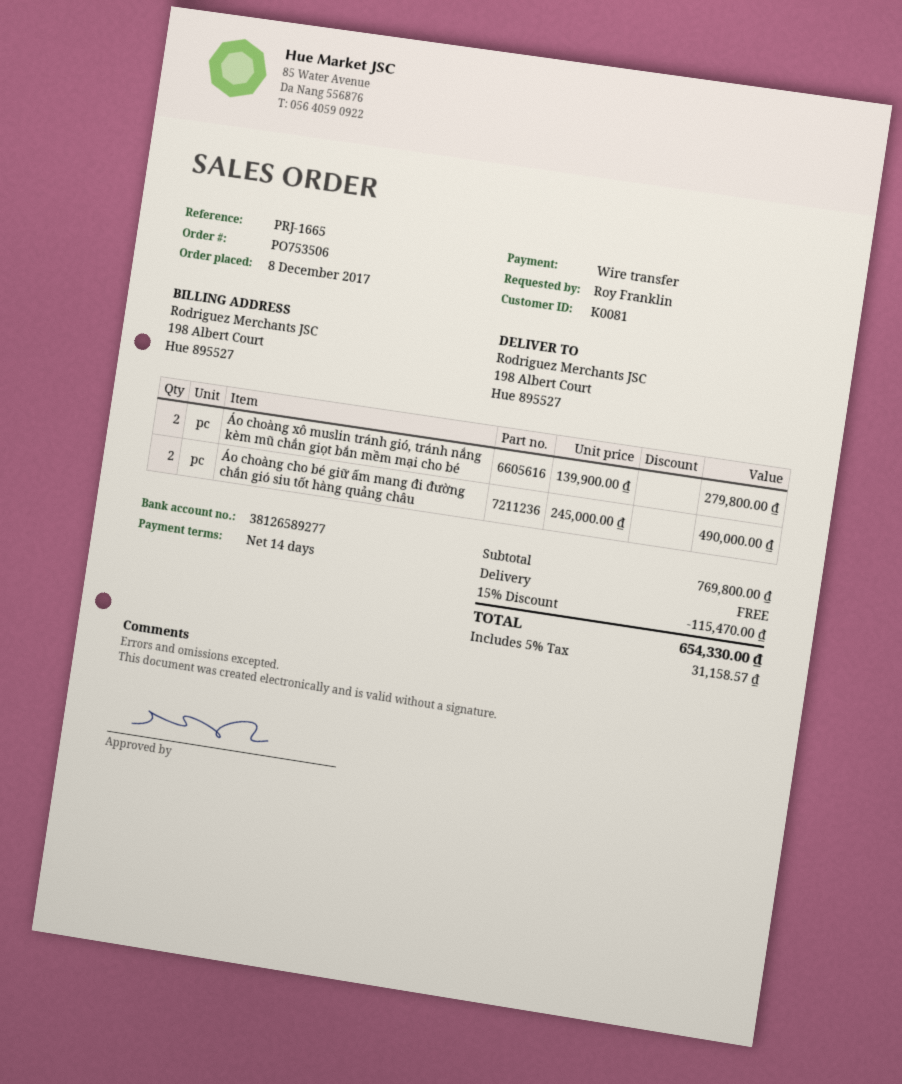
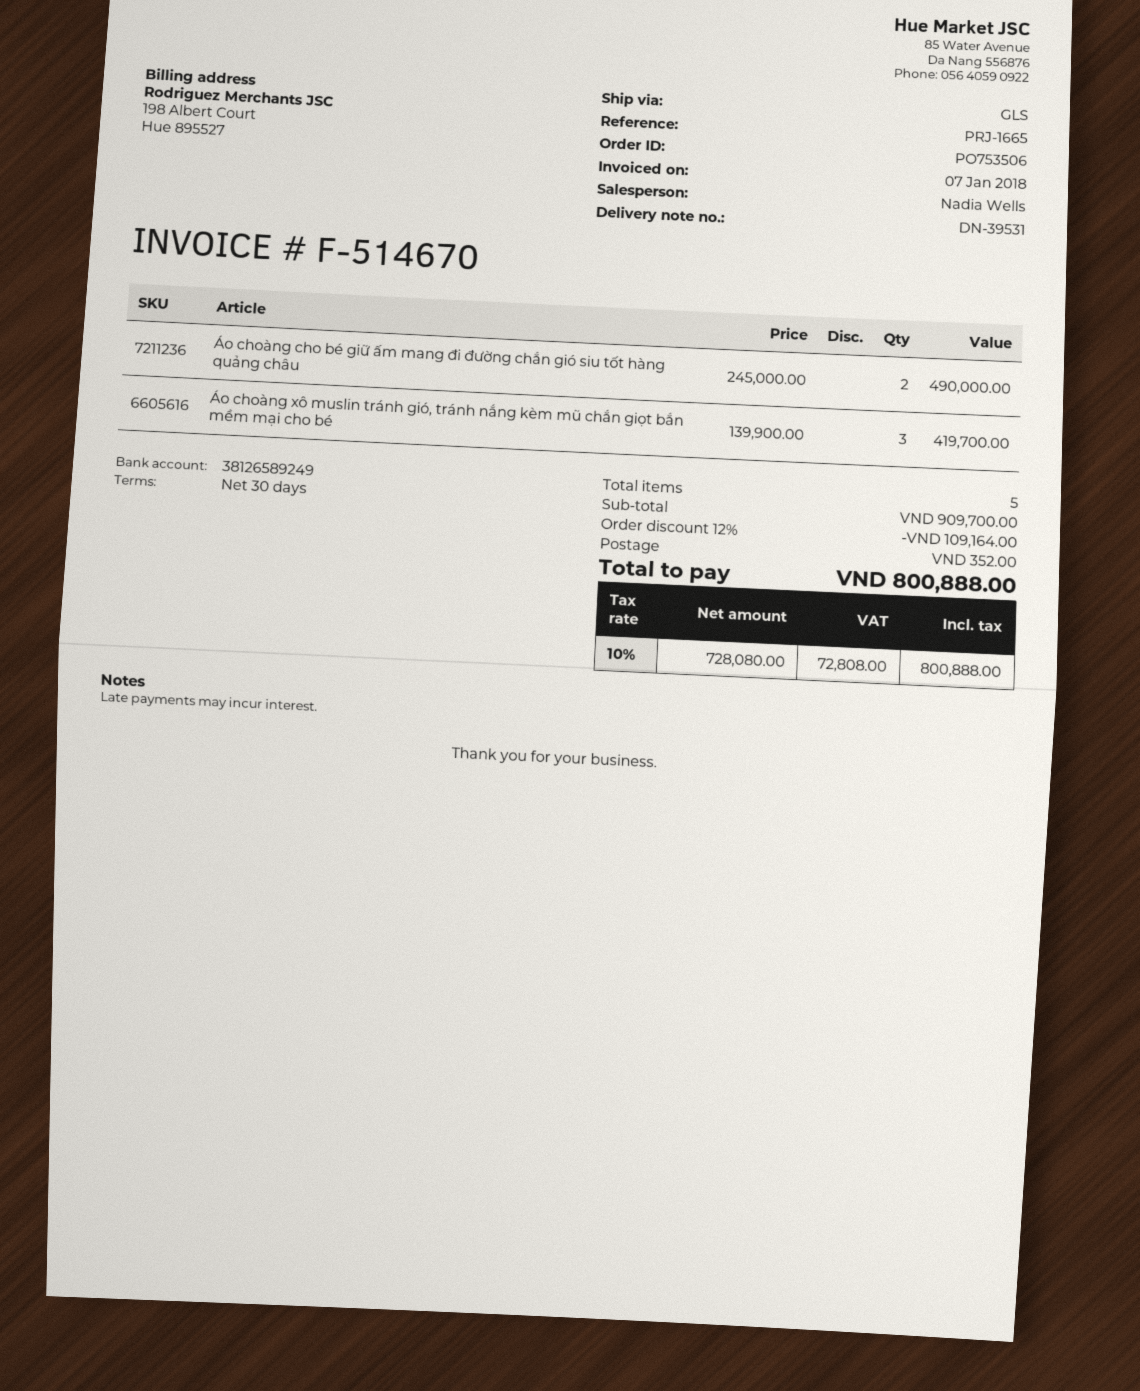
payment terms: 14 days -> 30 days
bank account: 38126589277 -> 38126589249
Áo choàng xô muslin tránh gió, tránh nắng kèm mũ chắn giọt bắn mềm mại cho bé: 2 x 139900.00 = 279800.00 -> 3 x 139900.00 = 419700.00
subtotal: 769800.00 -> 909700.00
discount: 15% = 115470.00 -> 12% = 109164.00
shipping: 0.00 -> 352.00
tax: 5% = 31158.57 -> 10% = 72808.00
total: 654330.00 -> 800888.00

